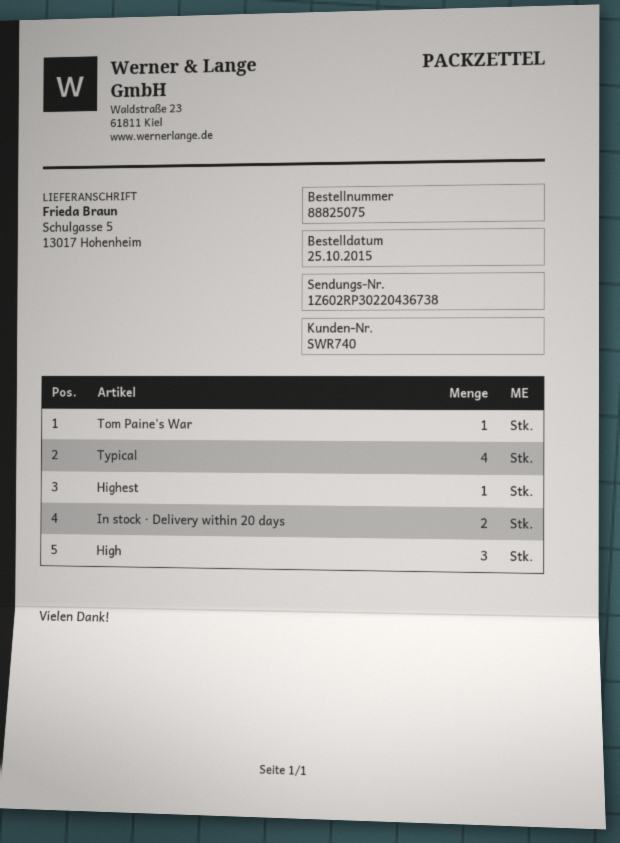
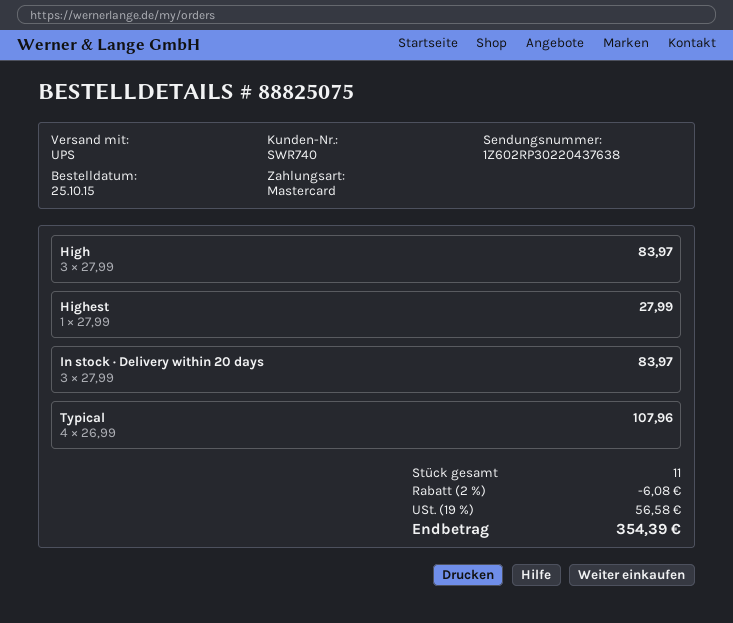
tracking number: 1Z602RP30220436738 -> 1Z602RP30220437638
Tom Paine's War: 1 -> none
In stock · Delivery within 20 days: 2 -> 3

